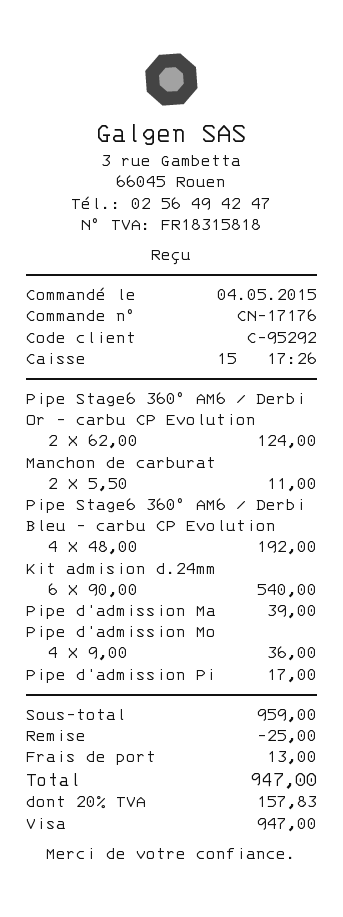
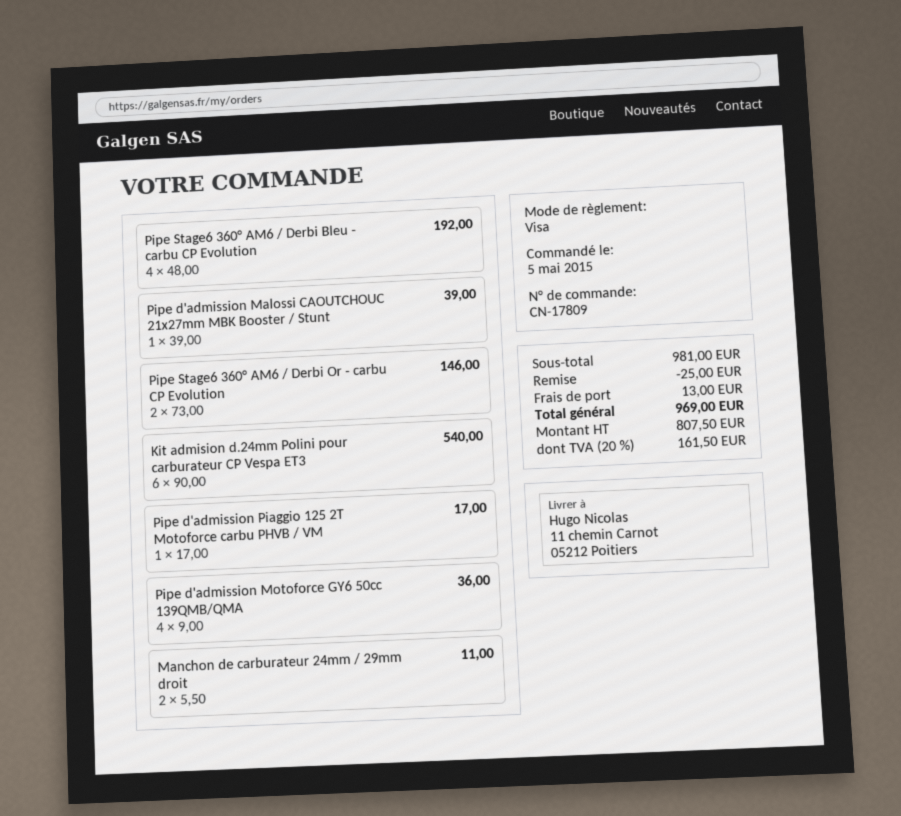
order number: CN-17176 -> CN-17809
order date: 2015-05-04 -> 2015-05-05
Pipe Stage6 360° AM6 / Derbi Or - carbu CP Evolution: 2 x 62.00 = 124.00 -> 2 x 73.00 = 146.00
subtotal: 959.00 -> 981.00
tax: 20% = 157.83 -> 20% = 161.50
total: 947.00 -> 969.00

